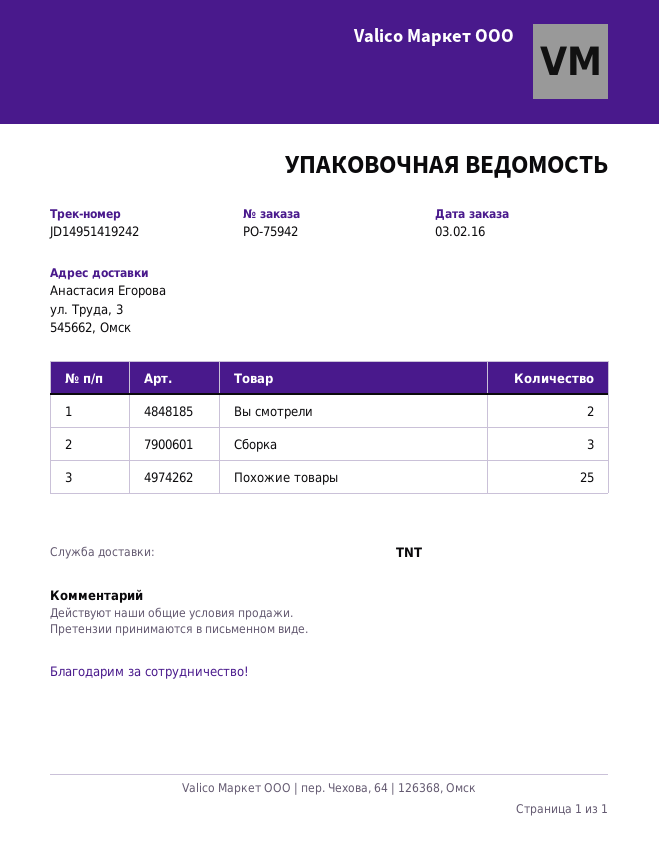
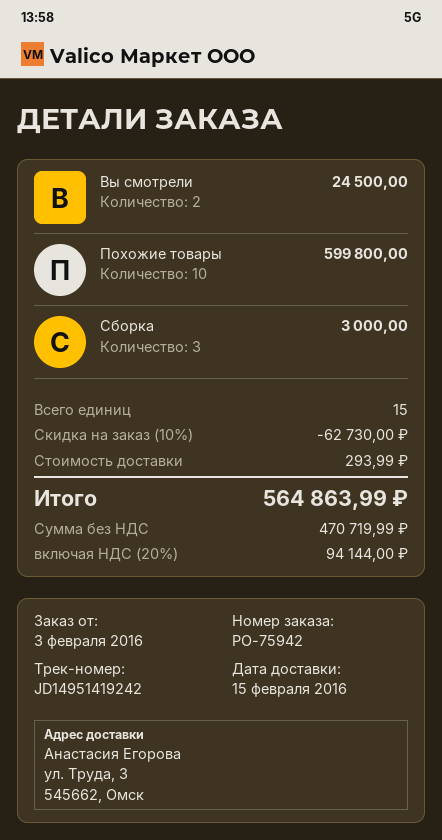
Похожие товары: 25 -> 10

